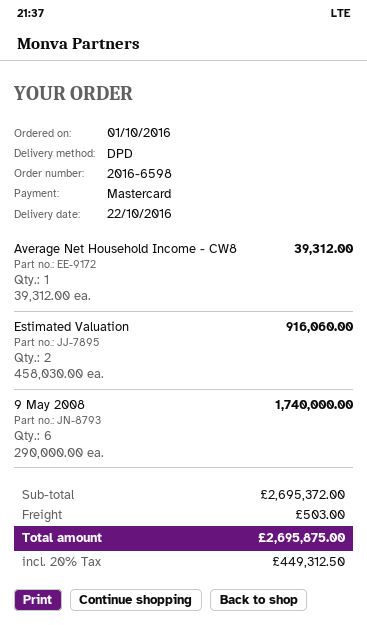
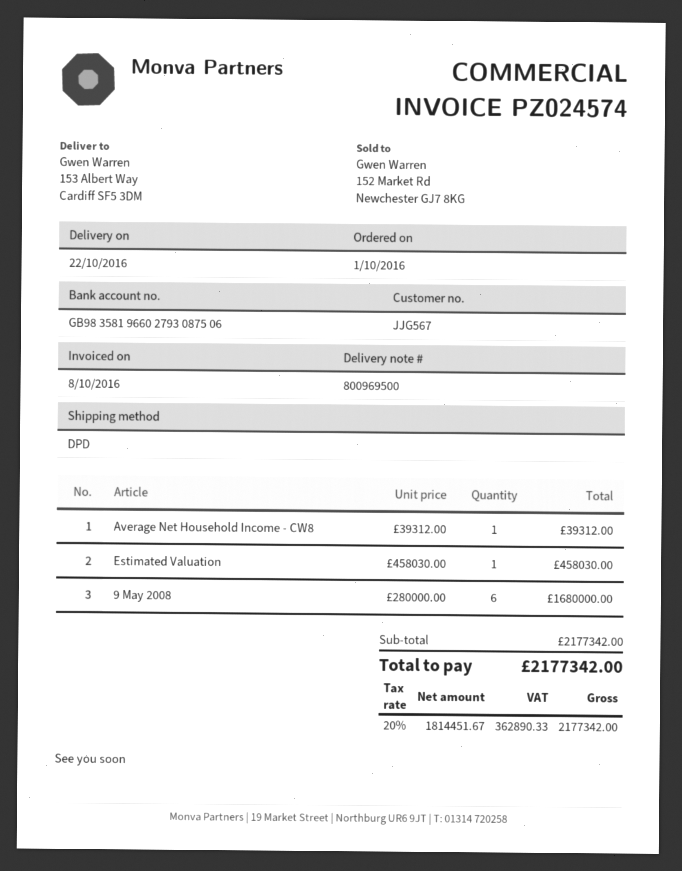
Estimated Valuation: 2 x 458030.00 = 916060.00 -> 1 x 458030.00 = 458030.00
9 May 2008: 6 x 290000.00 = 1740000.00 -> 6 x 280000.00 = 1680000.00
subtotal: 2695372.00 -> 2177342.00
shipping: 503.00 -> none
tax: 20% = 449312.50 -> 20% = 362890.33
total: 2695875.00 -> 2177342.00

